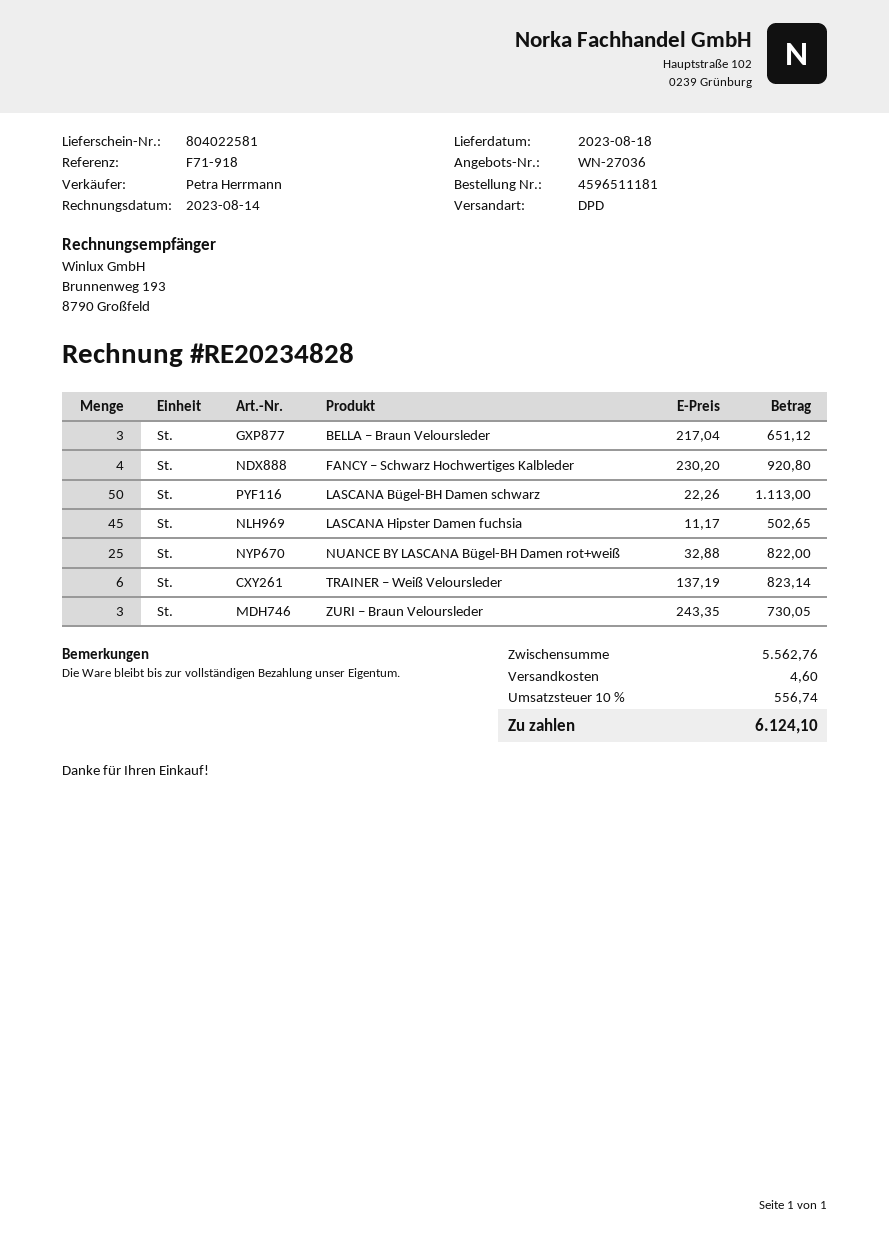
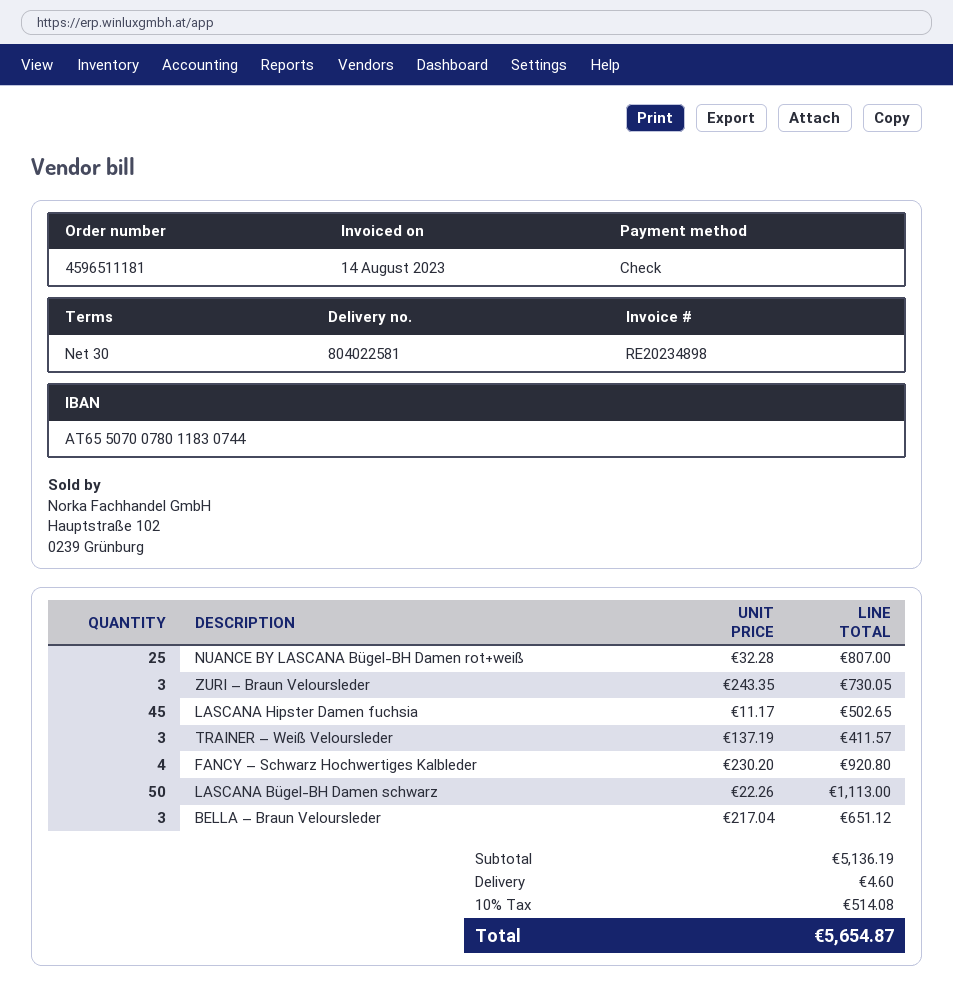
invoice number: RE20234828 -> RE20234898
NUANCE BY LASCANA Bügel-BH Damen rot+weiß: 25 x 32.88 = 822.00 -> 25 x 32.28 = 807.00
TRAINER – Weiß Veloursleder: 6 x 137.19 = 823.14 -> 3 x 137.19 = 411.57
subtotal: 5562.76 -> 5136.19
tax: 10% = 556.74 -> 10% = 514.08
total: 6124.10 -> 5654.87

